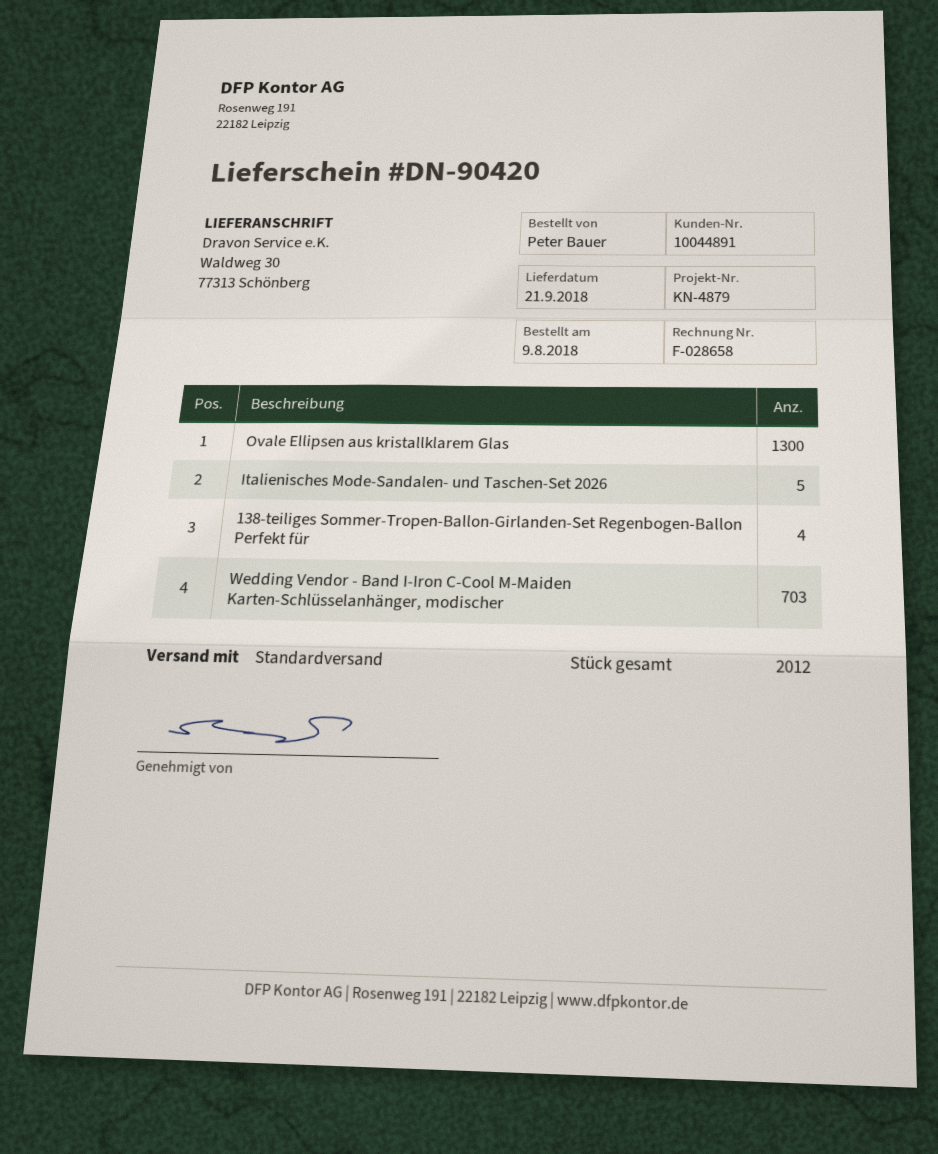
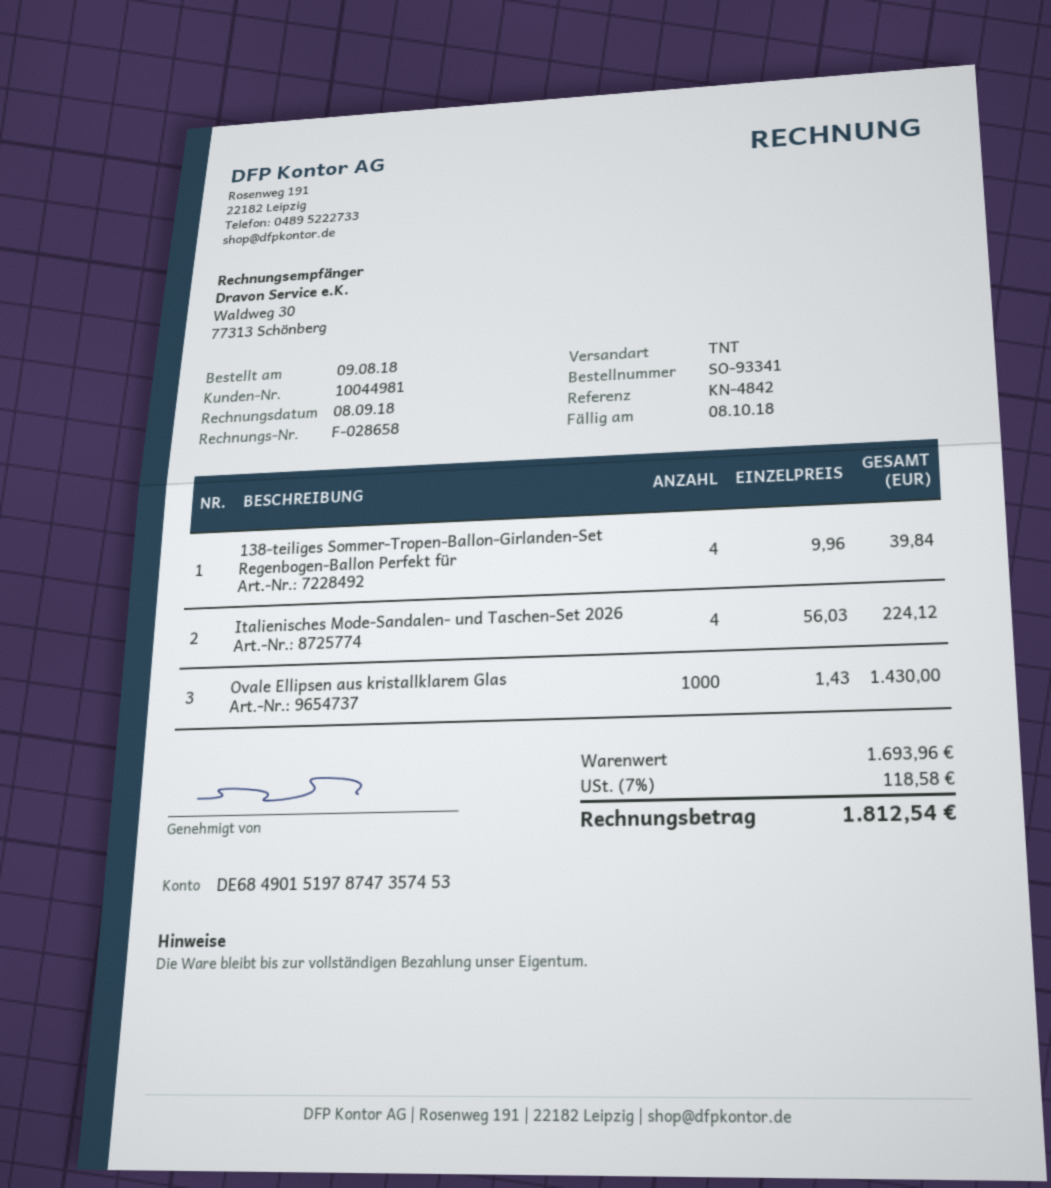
customer number: 10044891 -> 10044981
reference: KN-4879 -> KN-4842
shipping method: standard -> TNT
Ovale Ellipsen aus kristallklarem Glas: 1300 -> 1000
Italienisches Mode-Sandalen- und Taschen-Set 2026: 5 -> 4
Wedding Vendor - Band I-Iron C-Cool M-Maiden Karten-Schlüsselanhänger, modischer: 703 -> none

